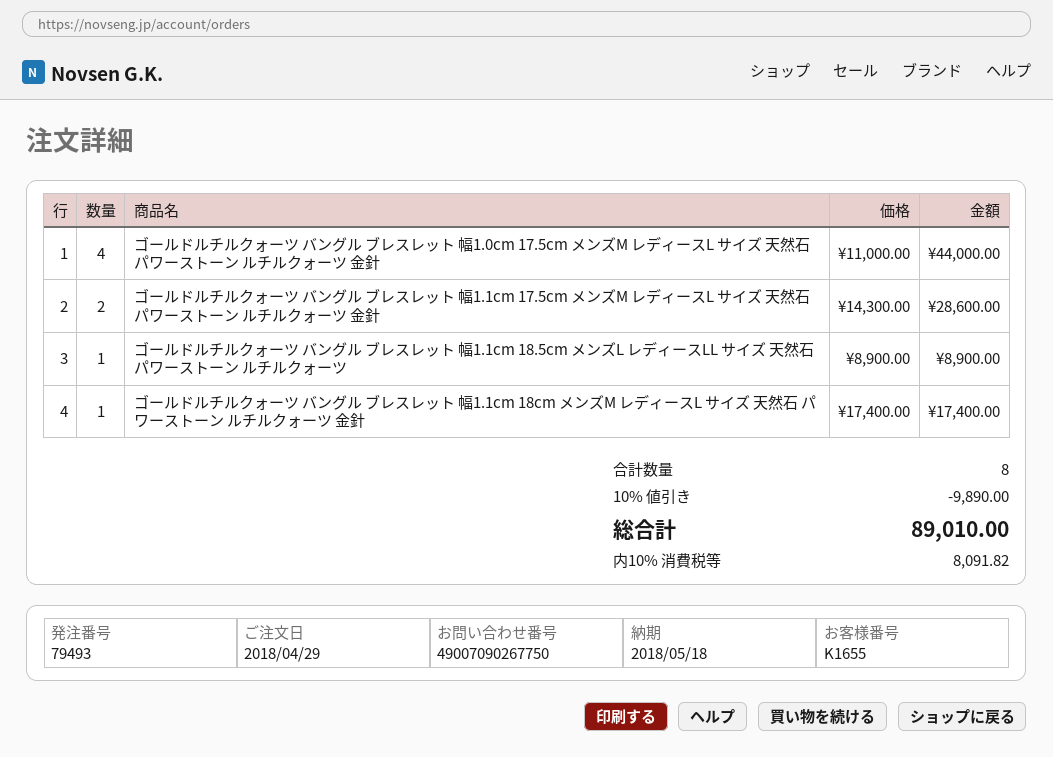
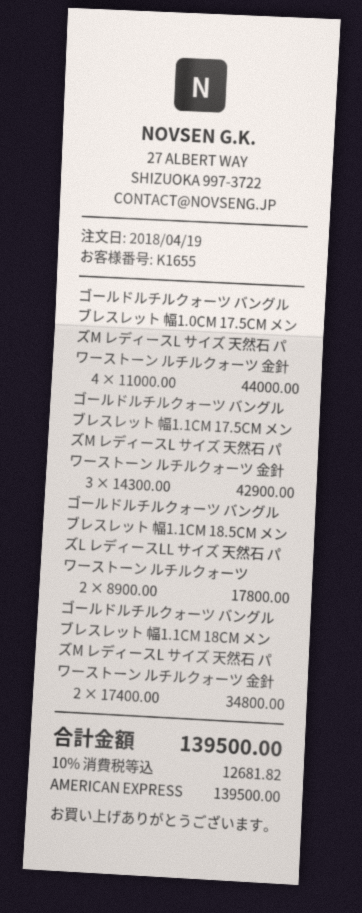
order date: 2018-04-29 -> 2018-04-19
ゴールドルチルクォーツ バングル ブレスレット 幅1.1cm 17.5cm メンズM レディースL サイズ 天然石 パワーストーン ルチルクォーツ 金針: 2 x 14300.00 = 28600.00 -> 3 x 14300.00 = 42900.00
ゴールドルチルクォーツ バングル ブレスレット 幅1.1cm 18.5cm メンズL レディースLL サイズ 天然石 パワーストーン ルチルクォーツ: 1 x 8900.00 = 8900.00 -> 2 x 8900.00 = 17800.00
ゴールドルチルクォーツ バングル ブレスレット 幅1.1cm 18cm メンズM レディースL サイズ 天然石 パワーストーン ルチルクォーツ 金針: 1 x 17400.00 = 17400.00 -> 2 x 17400.00 = 34800.00
discount: 10% = 9890.00 -> none
tax: 10% = 8091.82 -> 10% = 12681.82
total: 89010.00 -> 139500.00

